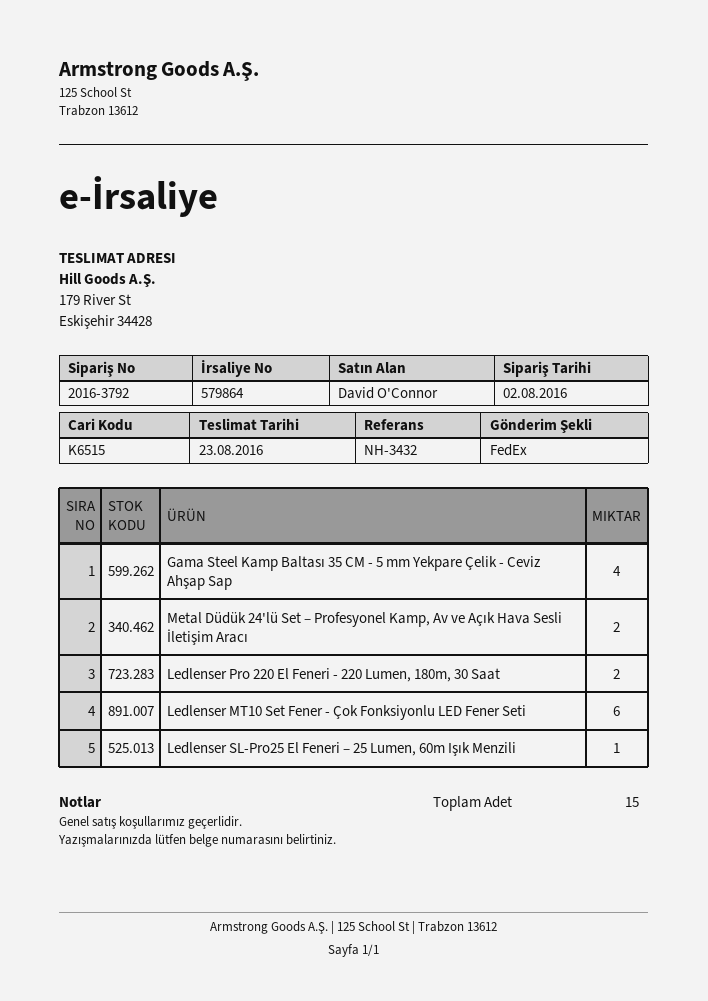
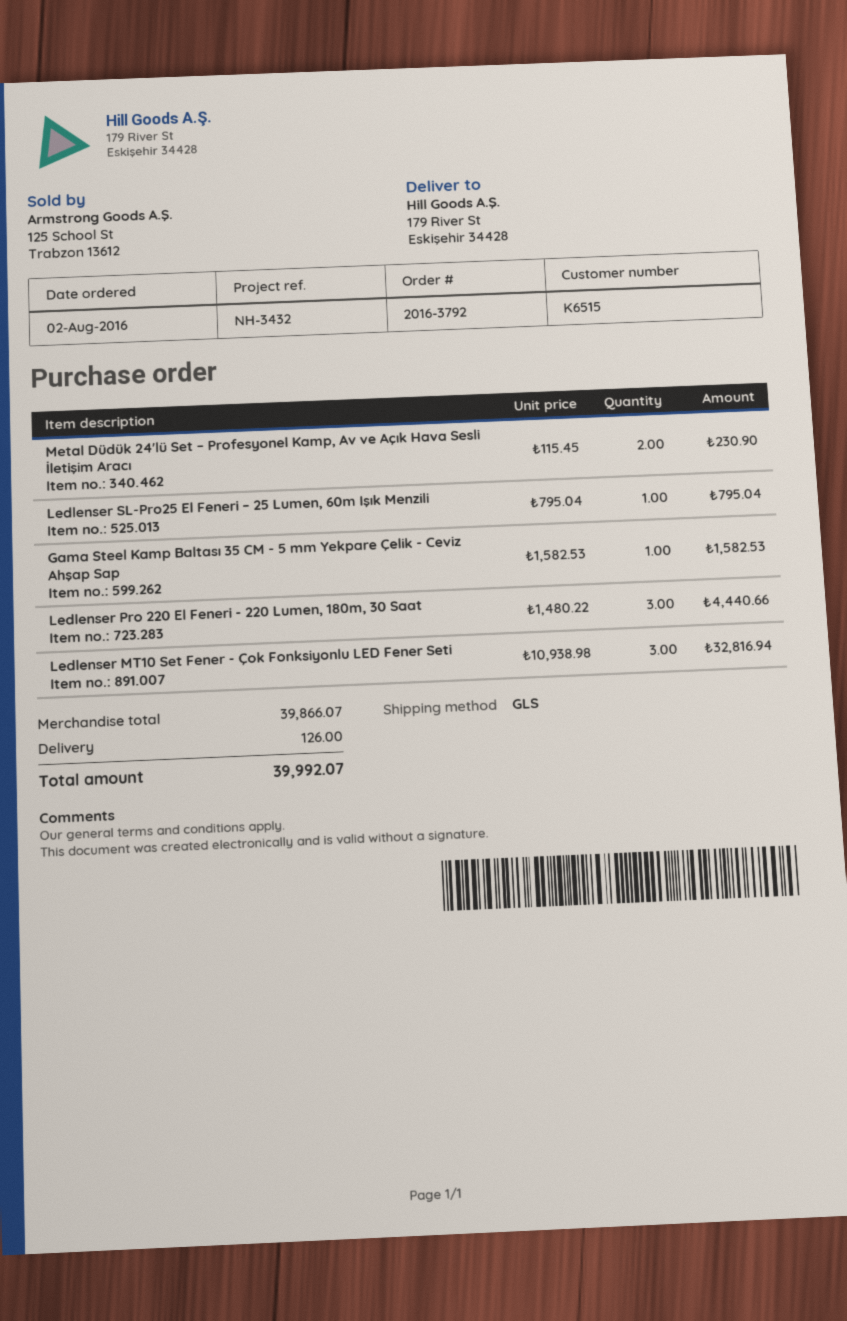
shipping method: FedEx -> GLS
Gama Steel Kamp Baltası 35 CM - 5 mm Yekpare Çelik - Ceviz Ahşap Sap: 4 -> 1
Ledlenser Pro 220 El Feneri - 220 Lumen, 180m, 30 Saat: 2 -> 3
Ledlenser MT10 Set Fener - Çok Fonksiyonlu LED Fener Seti: 6 -> 3

